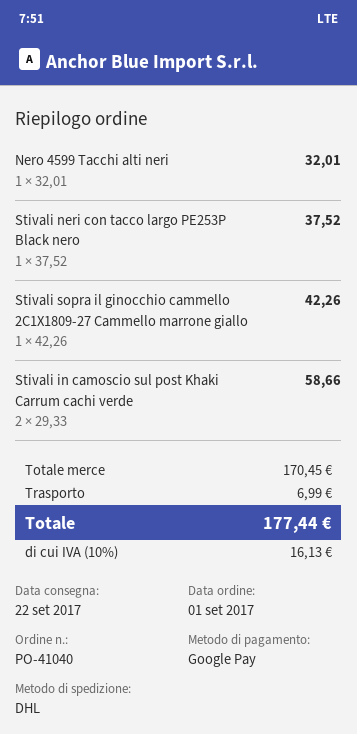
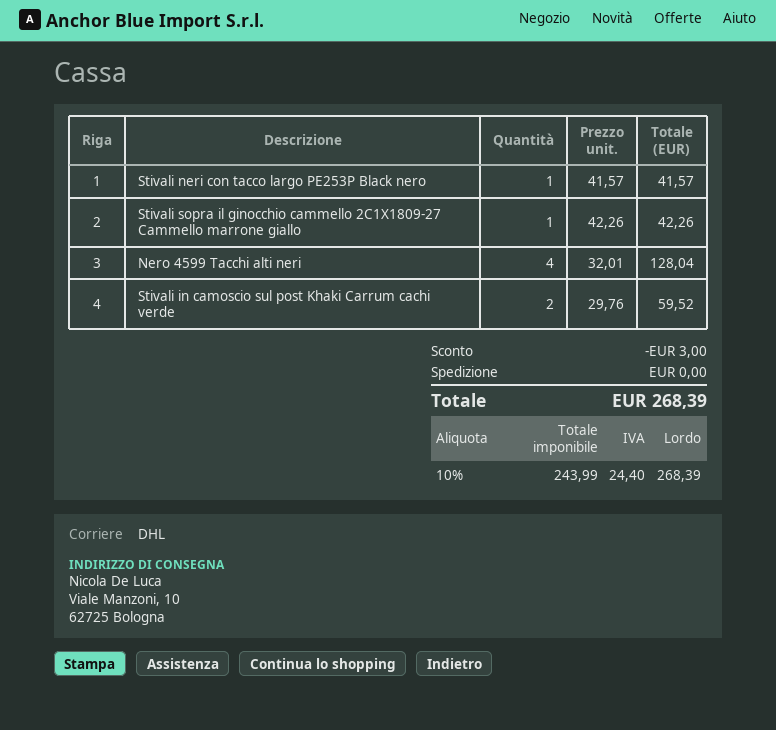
Nero 4599 Tacchi alti neri: 1 x 32.01 = 32.01 -> 4 x 32.01 = 128.04
Stivali neri con tacco largo PE253P Black nero: 1 x 37.52 = 37.52 -> 1 x 41.57 = 41.57
Stivali in camoscio sul post Khaki Carrum cachi verde: 2 x 29.33 = 58.66 -> 2 x 29.76 = 59.52
discount: none -> 3.00
shipping: 6.99 -> 0.00
tax: 10% = 16.13 -> 10% = 24.40
total: 177.44 -> 268.39

